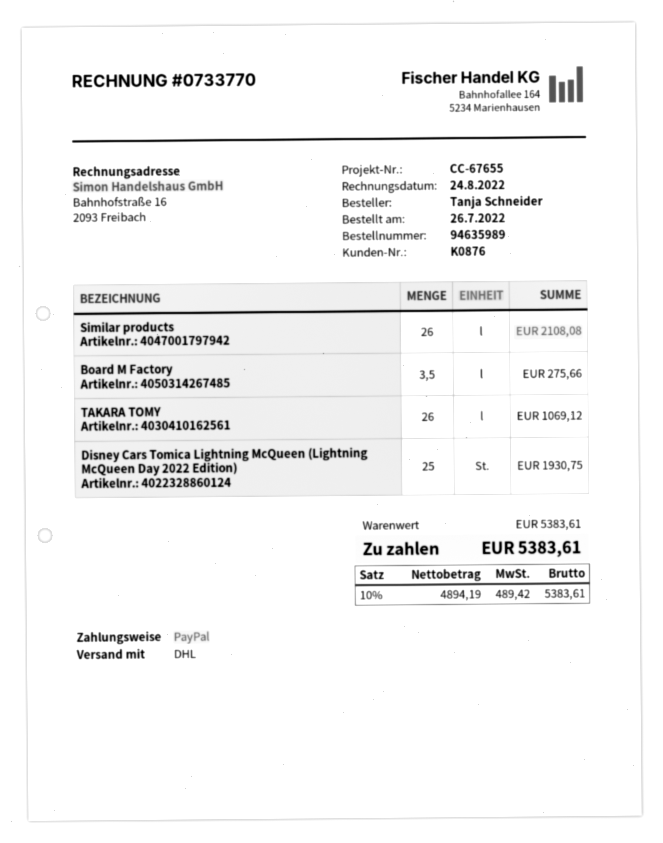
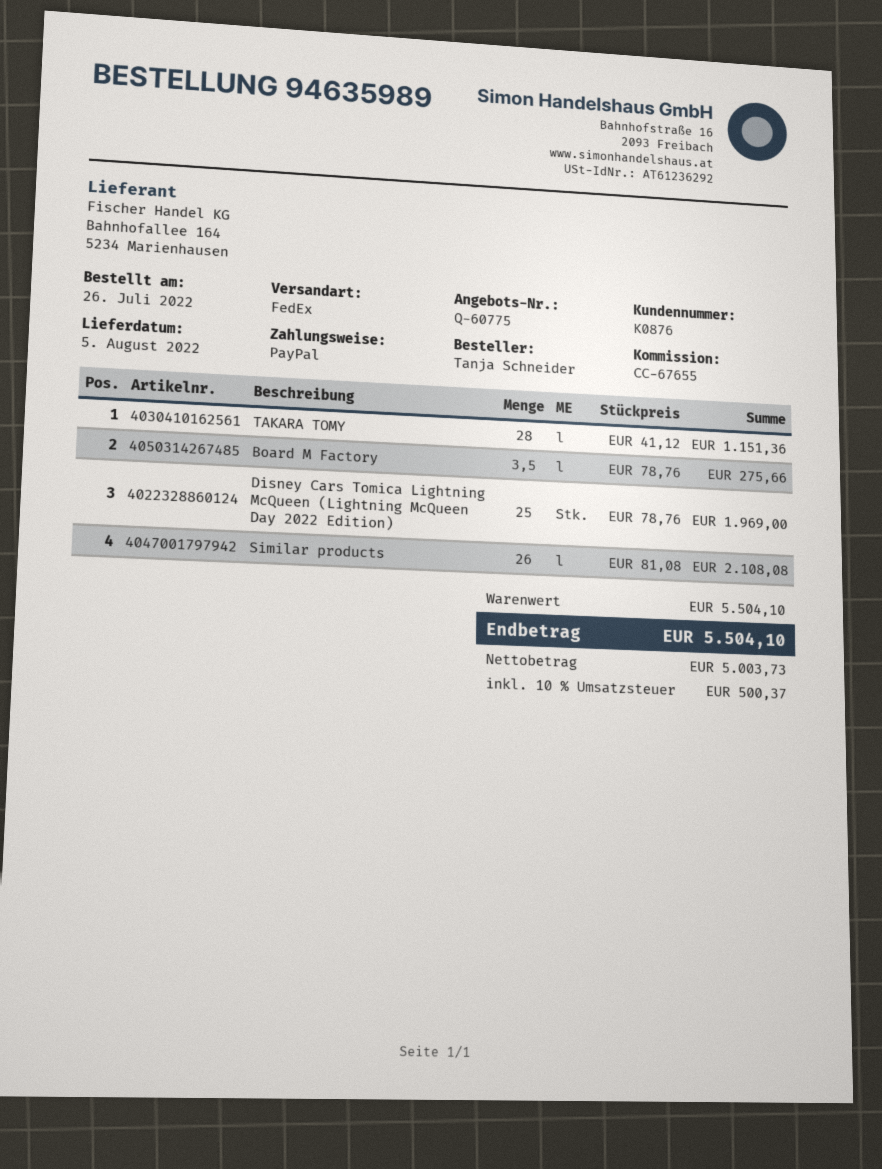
shipping method: DHL -> FedEx
TAKARA TOMY: 26 for 1069.12 -> 28 for 1151.36
Disney Cars Tomica Lightning McQueen (Lightning McQueen Day 2022 Edition): 25 for 1930.75 -> 25 for 1969.00
subtotal: 5383.61 -> 5504.10
net: 4894.19 -> 5003.73
tax: 10% = 489.42 -> 10% = 500.37
total: 5383.61 -> 5504.10

